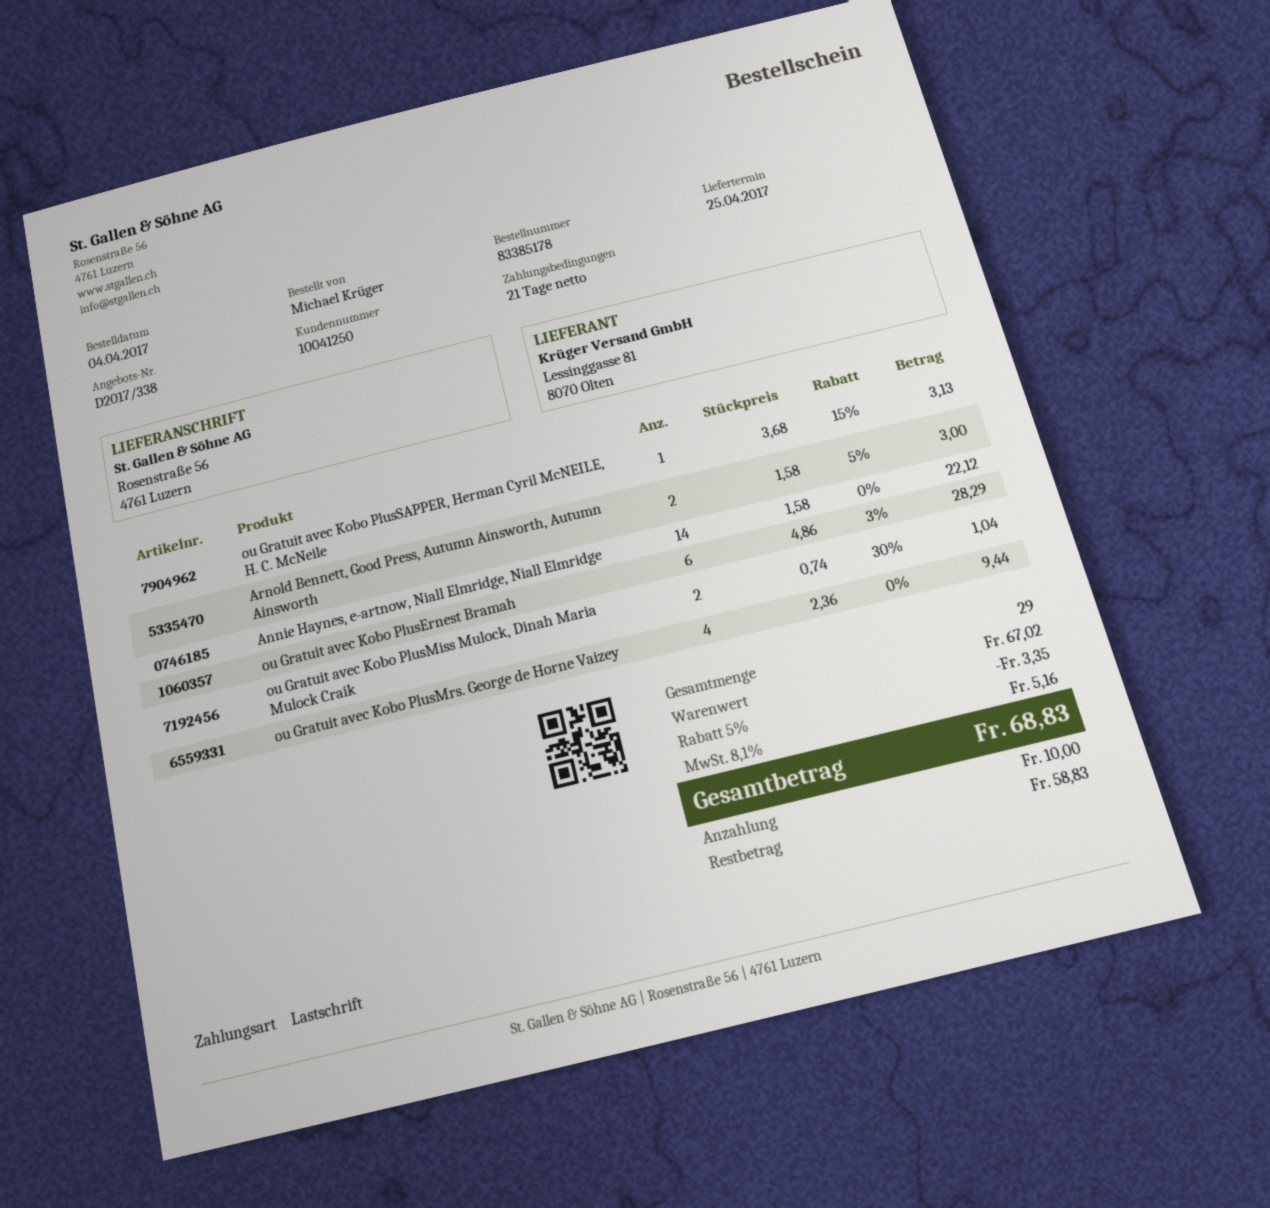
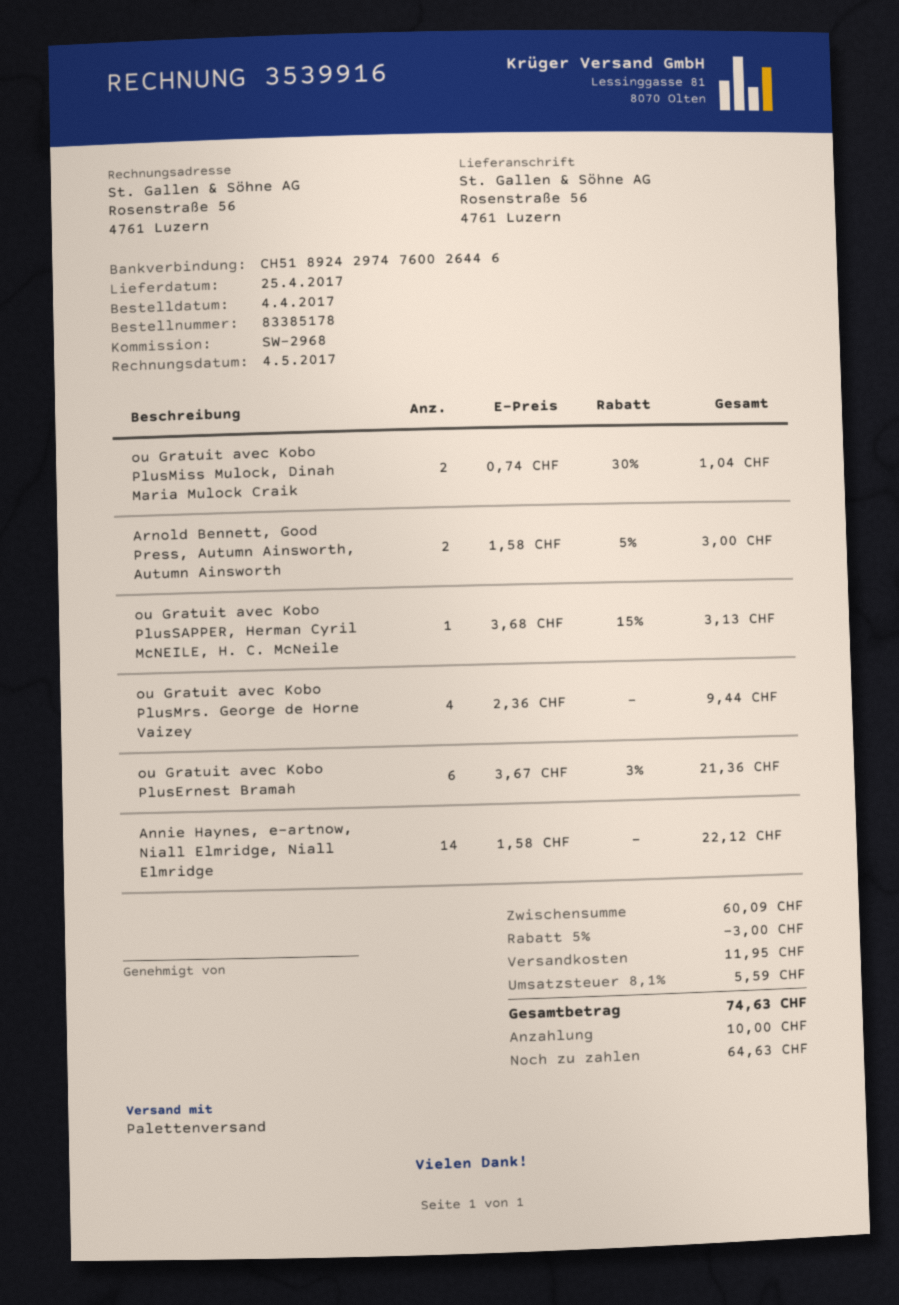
ou Gratuit avec Kobo PlusErnest Bramah: 6 x 4.86 - 3% = 28.29 -> 6 x 3.67 - 3% = 21.36
subtotal: 67.02 -> 60.09
discount: 5% = 3.35 -> 5% = 3.00
shipping: none -> 11.95
tax: 8.1% = 5.16 -> 8.1% = 5.59
total: 68.83 -> 74.63
balance: 58.83 -> 64.63

